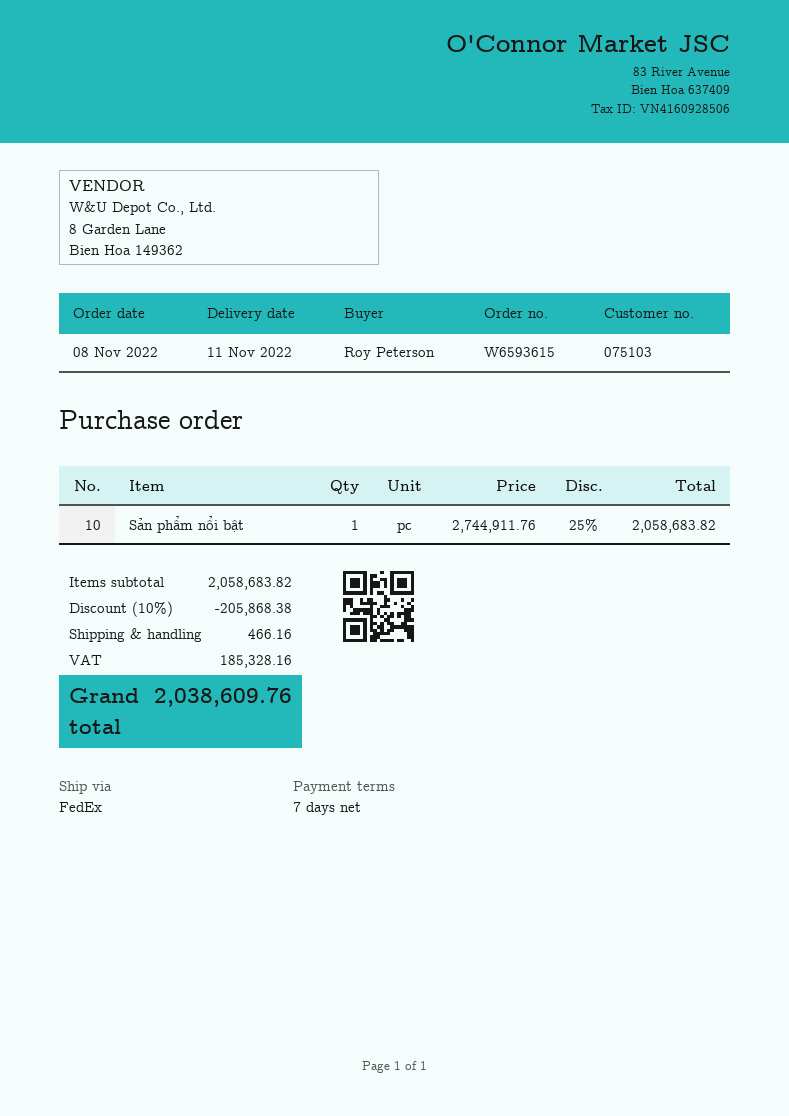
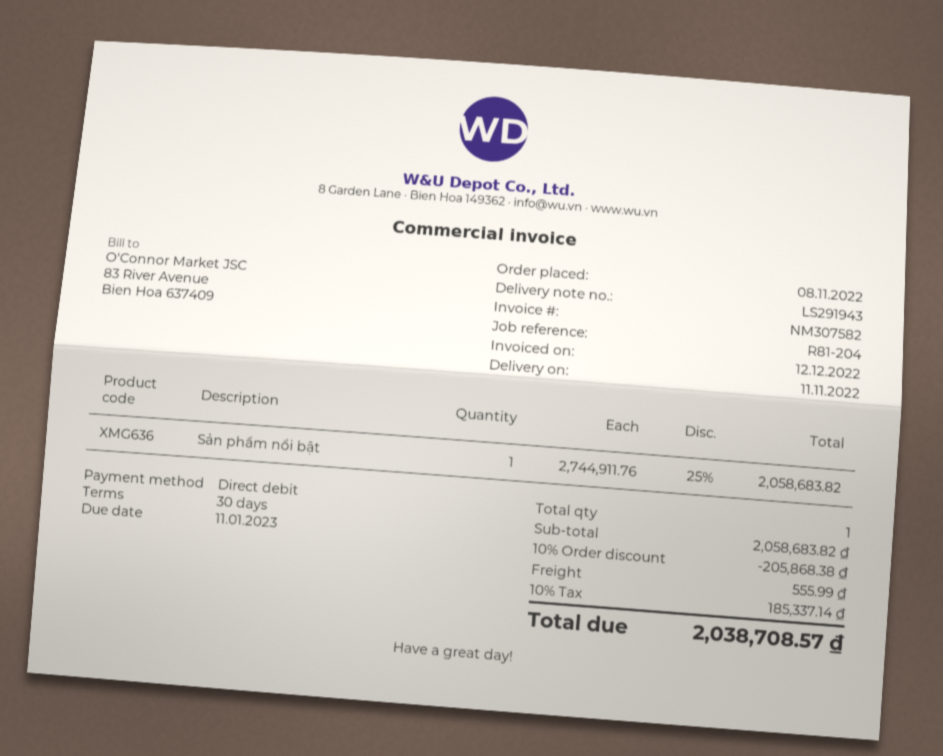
payment terms: 7 days -> 30 days
shipping: 466.16 -> 555.99
tax: 185328.16 -> 185337.14
total: 2038609.76 -> 2038708.57

